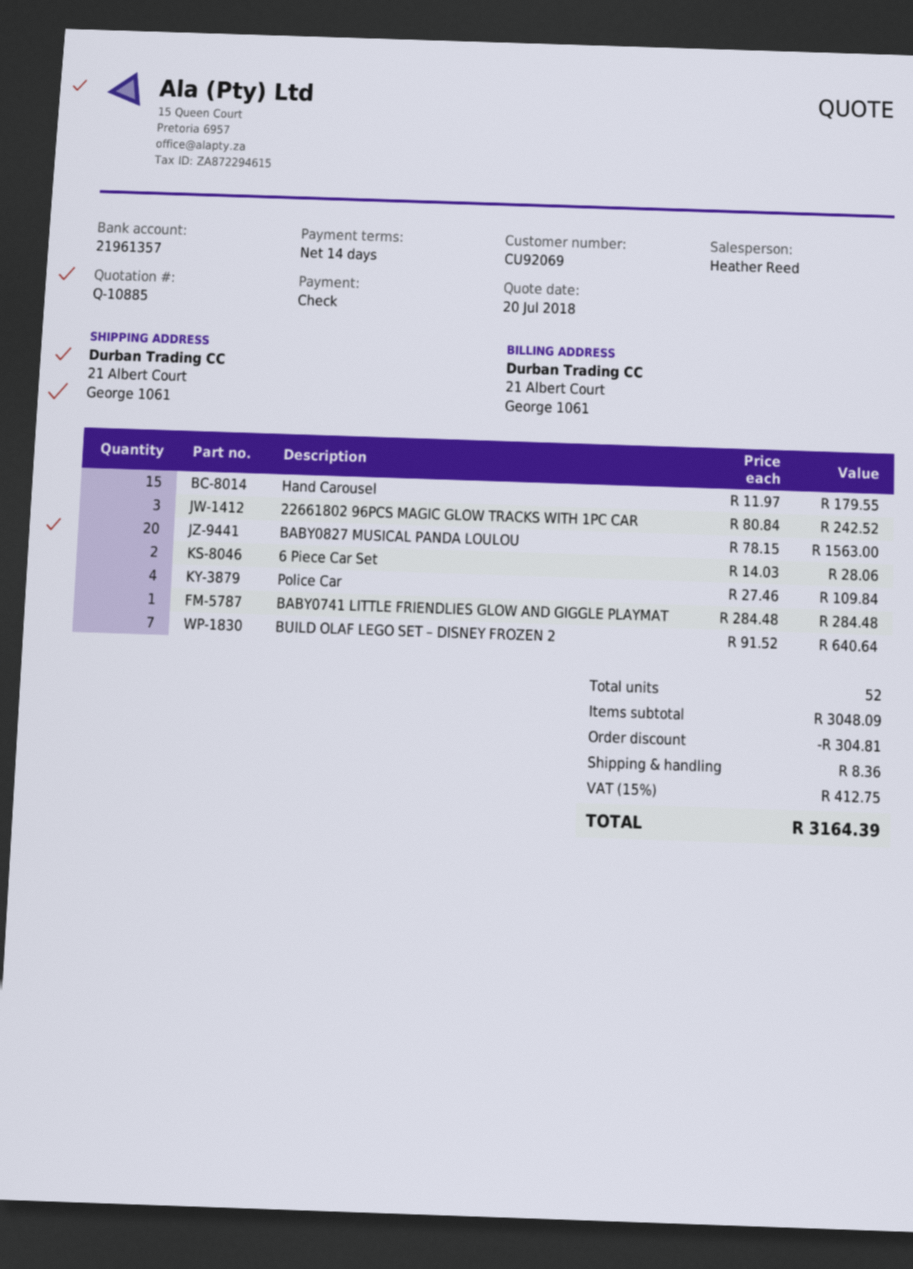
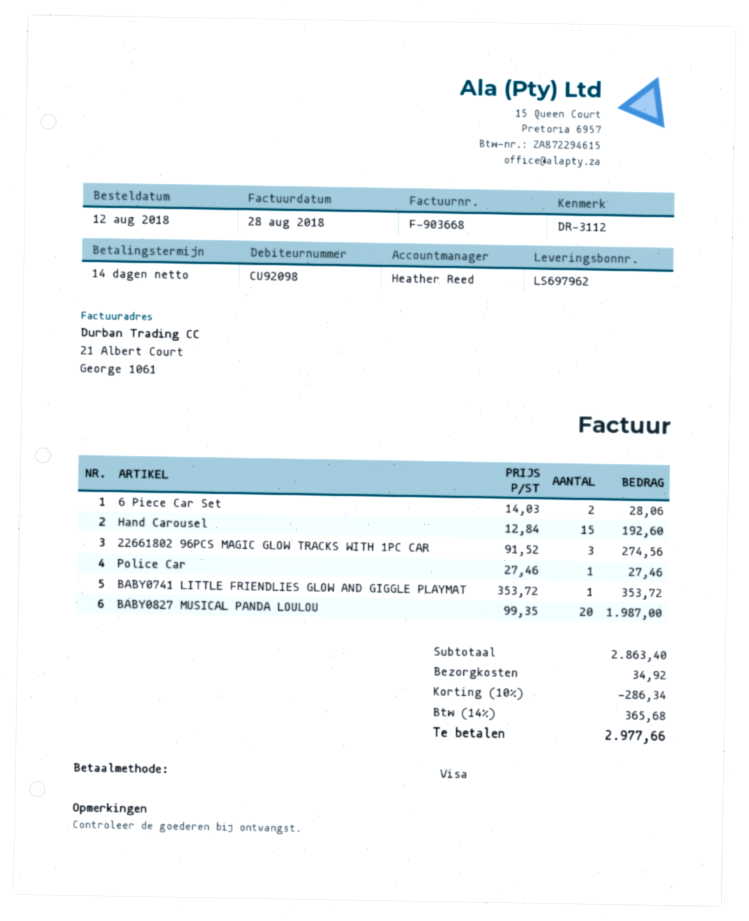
customer number: CU92069 -> CU92098
payment method: cheque -> Visa
Hand Carousel: 15 x 11.97 = 179.55 -> 15 x 12.84 = 192.60
22661802 96PCS MAGIC GLOW TRACKS WITH 1PC CAR: 3 x 80.84 = 242.52 -> 3 x 91.52 = 274.56
BABY0827 MUSICAL PANDA LOULOU: 20 x 78.15 = 1563.00 -> 20 x 99.35 = 1987.00
Police Car: 4 x 27.46 = 109.84 -> 1 x 27.46 = 27.46
BABY0741 LITTLE FRIENDLIES GLOW AND GIGGLE PLAYMAT: 1 x 284.48 = 284.48 -> 1 x 353.72 = 353.72
BUILD OLAF LEGO SET – DISNEY FROZEN 2: 7 x 91.52 = 640.64 -> none
subtotal: 3048.09 -> 2863.40
discount: 304.81 -> 286.34
shipping: 8.36 -> 34.92
tax: 15% = 412.75 -> 14% = 365.68
total: 3164.39 -> 2977.66

